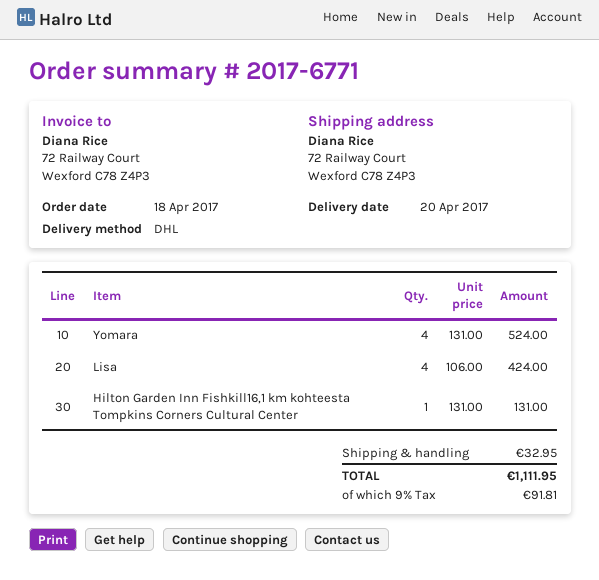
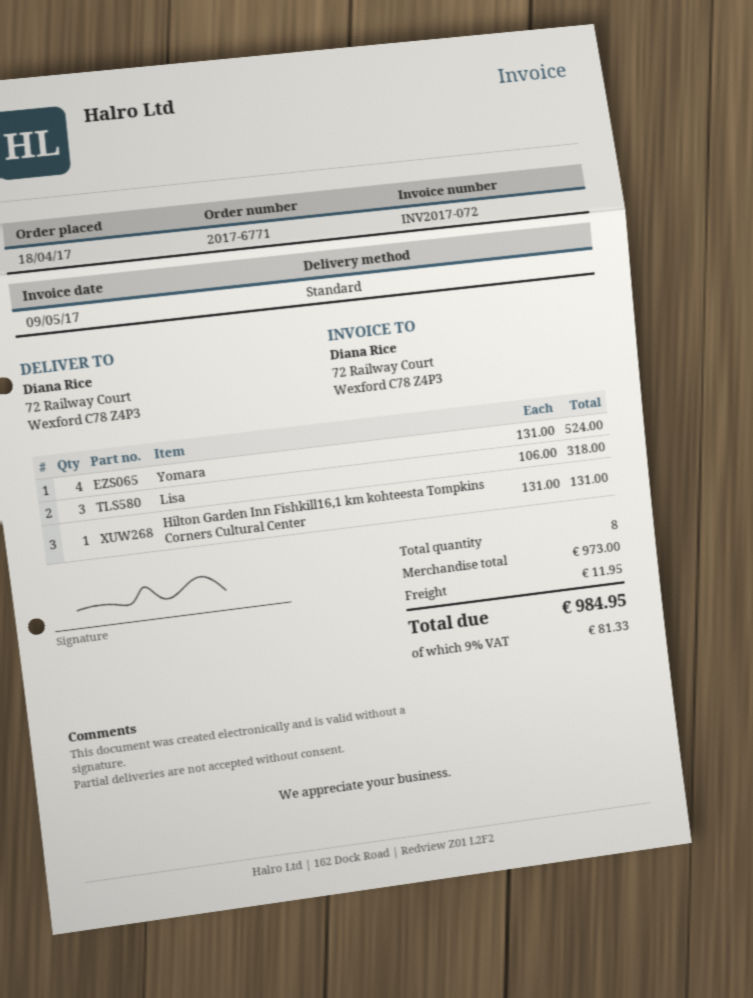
shipping method: DHL -> standard
Lisa: 4 x 106.00 = 424.00 -> 3 x 106.00 = 318.00
shipping: 32.95 -> 11.95
tax: 9% = 91.81 -> 9% = 81.33
total: 1111.95 -> 984.95

